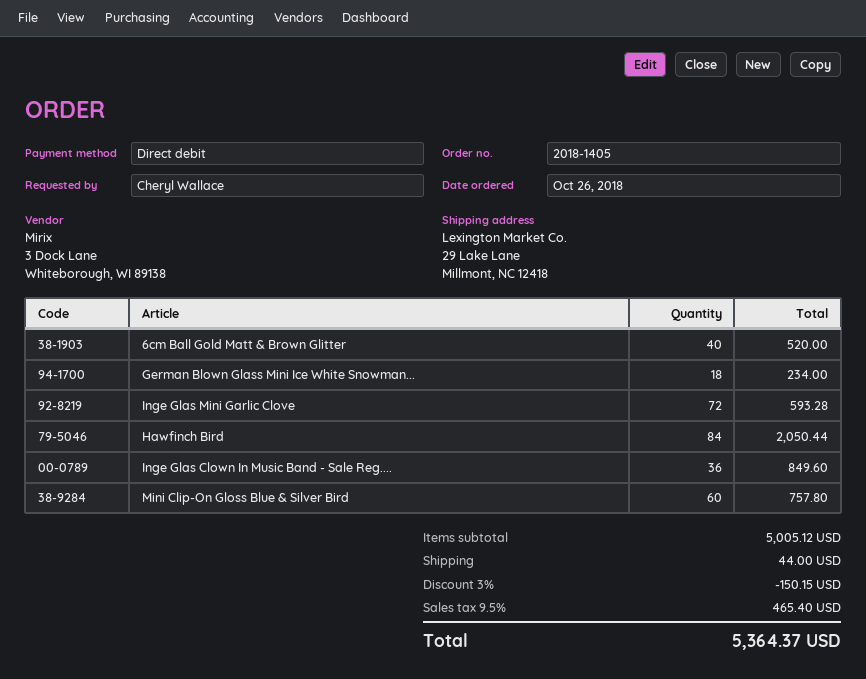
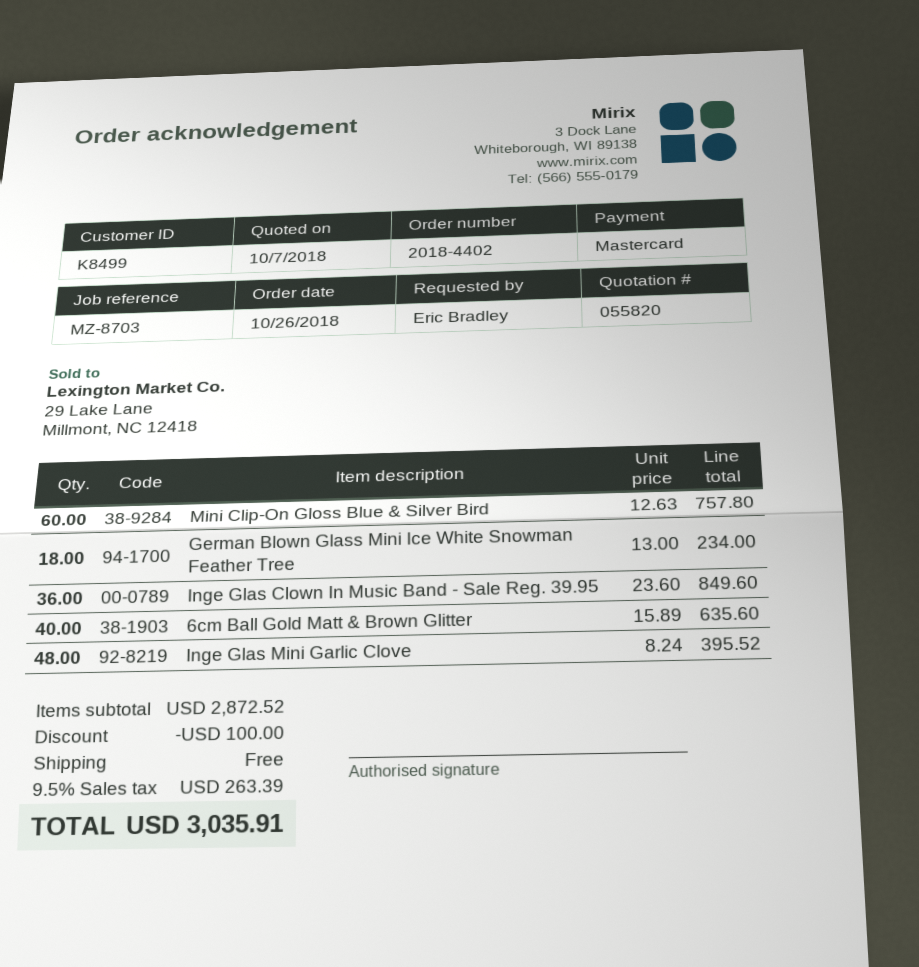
order number: 2018-1405 -> 2018-4402
ordered by: Cheryl Wallace -> Eric Bradley
payment method: direct debit -> Mastercard
6cm Ball Gold Matt & Brown Glitter: 40 for 520.00 -> 40 for 635.60
Inge Glas Mini Garlic Clove: 72 for 593.28 -> 48 for 395.52
Hawfinch Bird: 84 for 2050.44 -> none
subtotal: 5005.12 -> 2872.52
discount: 150.15 -> 100.00
shipping: 44.00 -> 0.00
tax: 9.5% = 465.40 -> 9.5% = 263.39
total: 5364.37 -> 3035.91

